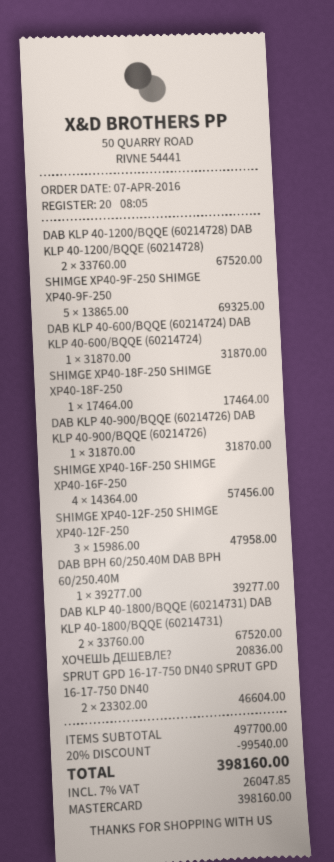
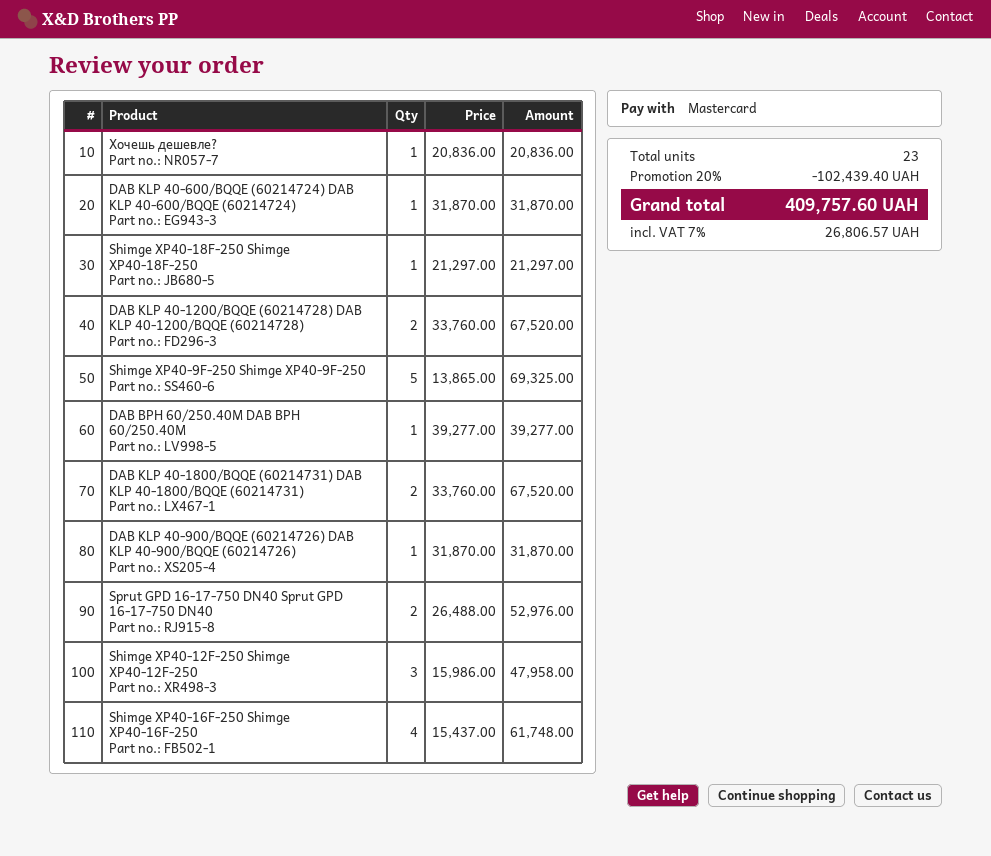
SHIMGE XP40-18F-250 SHIMGE XP40-18F-250: 1 x 17464.00 = 17464.00 -> 1 x 21297.00 = 21297.00
SHIMGE XP40-16F-250 SHIMGE XP40-16F-250: 4 x 14364.00 = 57456.00 -> 4 x 15437.00 = 61748.00
SPRUT GPD 16-17-750 DN40 SPRUT GPD 16-17-750 DN40: 2 x 23302.00 = 46604.00 -> 2 x 26488.00 = 52976.00
discount: 20% = 99540.00 -> 20% = 102439.40
tax: 7% = 26047.85 -> 7% = 26806.57
total: 398160.00 -> 409757.60

